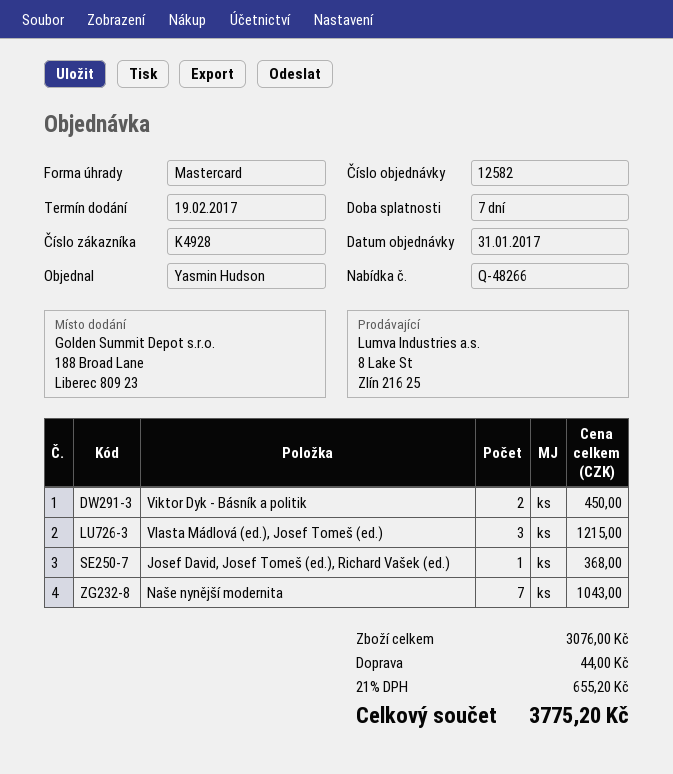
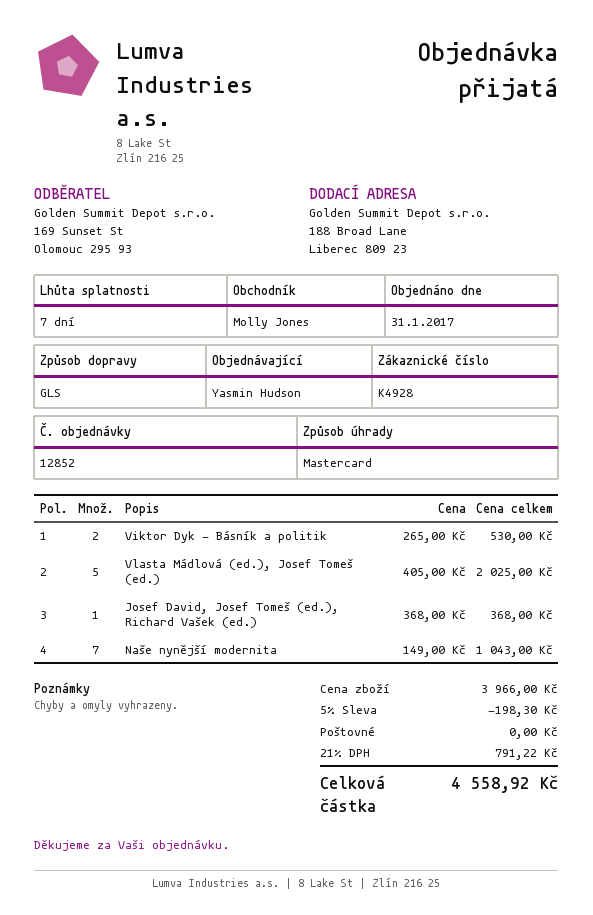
order number: 12582 -> 12852
Viktor Dyk - Básník a politik: 2 for 450.00 -> 2 for 530.00
Vlasta Mádlová (ed.), Josef Tomeš (ed.): 3 for 1215.00 -> 5 for 2025.00
subtotal: 3076.00 -> 3966.00
discount: none -> 5% = 198.30
shipping: 44.00 -> 0.00
tax: 21% = 655.20 -> 21% = 791.22
total: 3775.20 -> 4558.92

